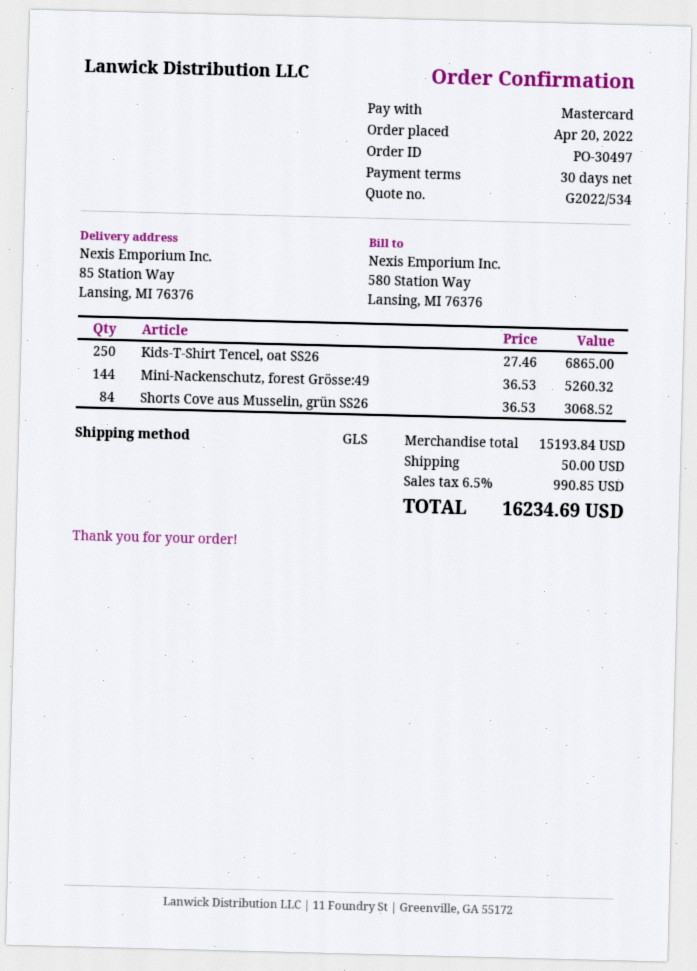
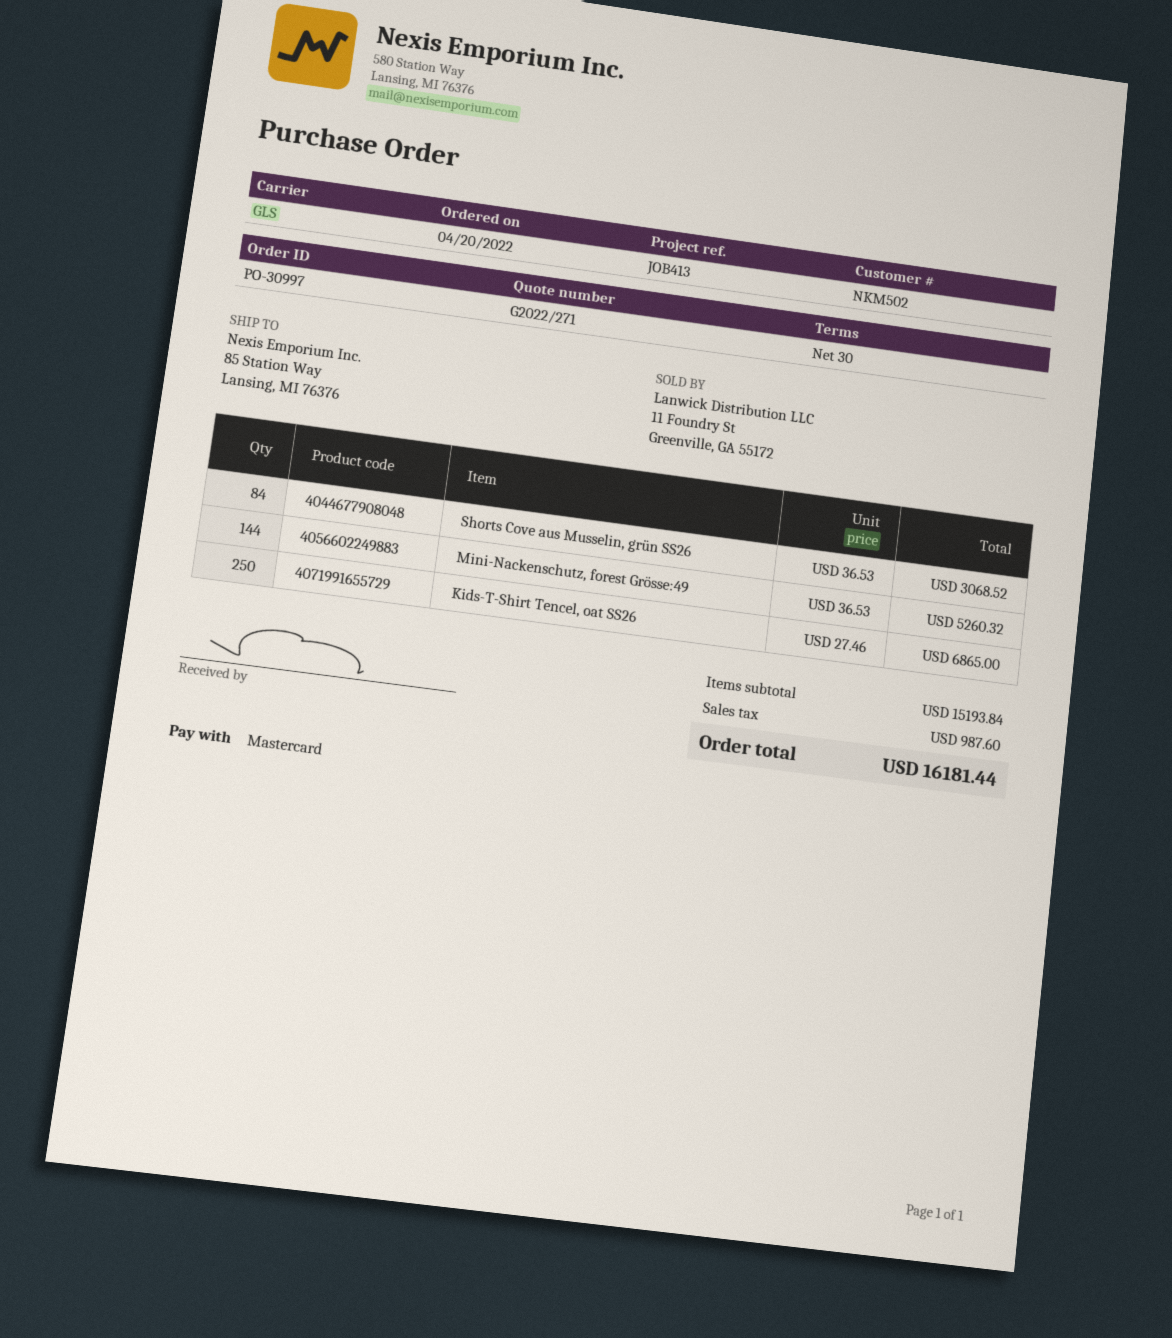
quote number: G2022/534 -> G2022/271
order number: PO-30497 -> PO-30997
shipping: 50.00 -> none
tax: 990.85 -> 987.60
total: 16234.69 -> 16181.44

